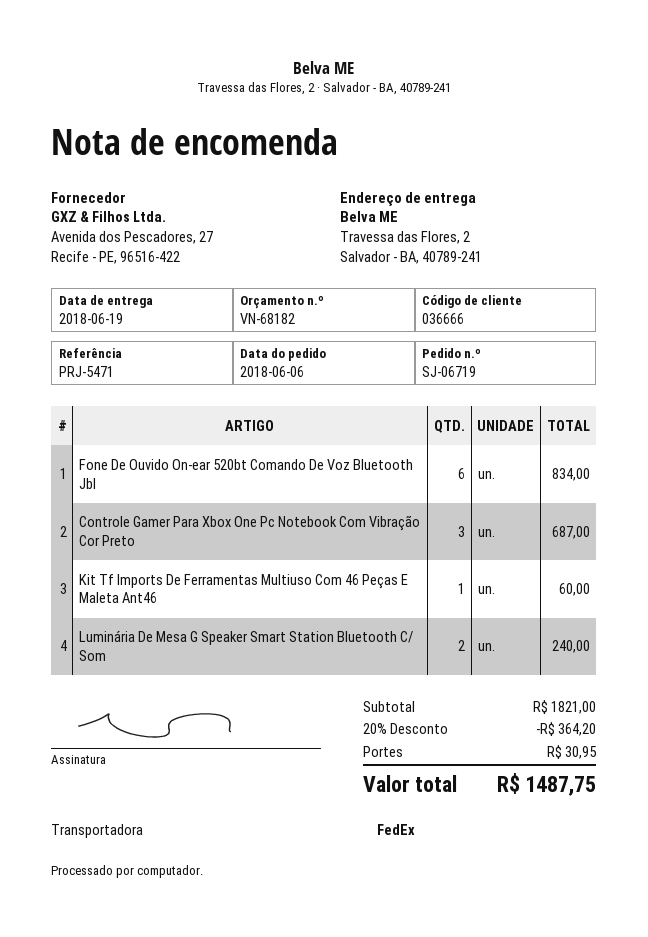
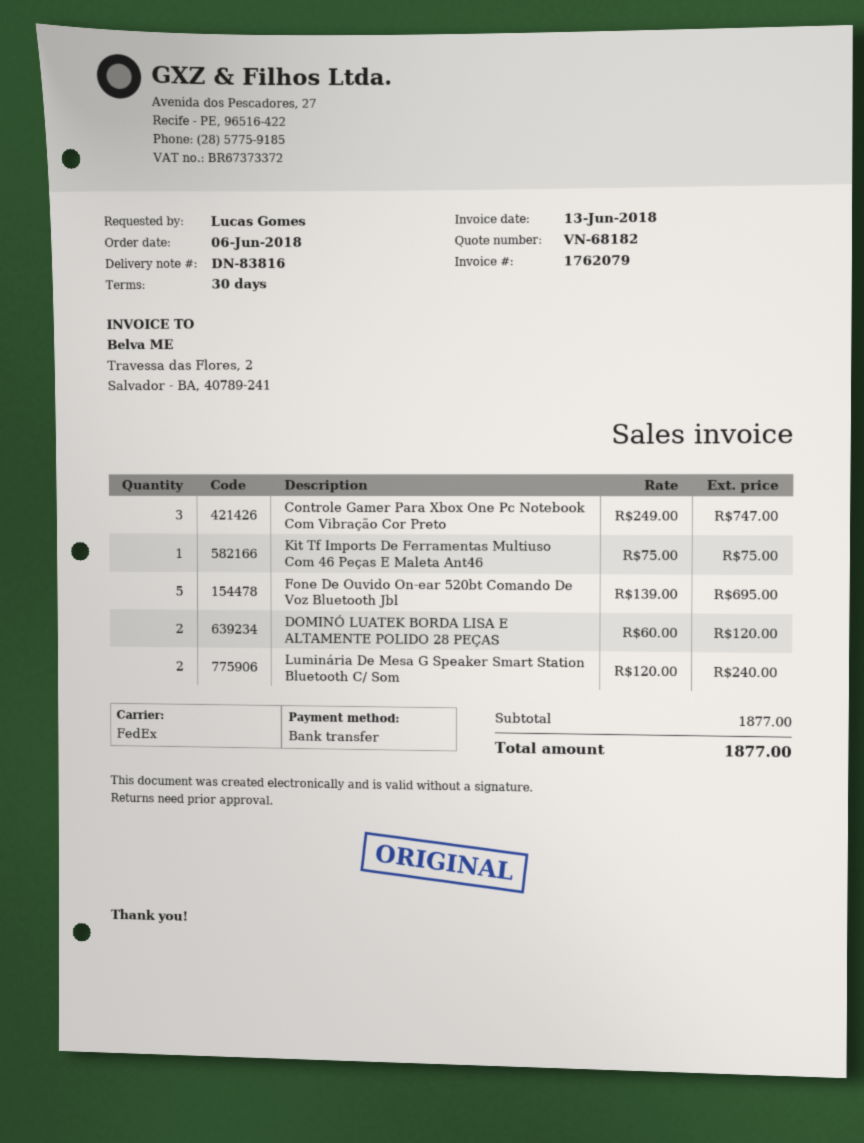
Fone De Ouvido On-ear 520bt Comando De Voz Bluetooth Jbl: 6 for 834.00 -> 5 for 695.00
Controle Gamer Para Xbox One Pc Notebook Com Vibração Cor Preto: 3 for 687.00 -> 3 for 747.00
Kit Tf Imports De Ferramentas Multiuso Com 46 Peças E Maleta Ant46: 1 for 60.00 -> 1 for 75.00
DOMINÓ LUATEK BORDA LISA E ALTAMENTE POLIDO 28 PEÇAS: none -> 2 for 120.00
subtotal: 1821.00 -> 1877.00
discount: 20% = 364.20 -> none
shipping: 30.95 -> none
total: 1487.75 -> 1877.00

